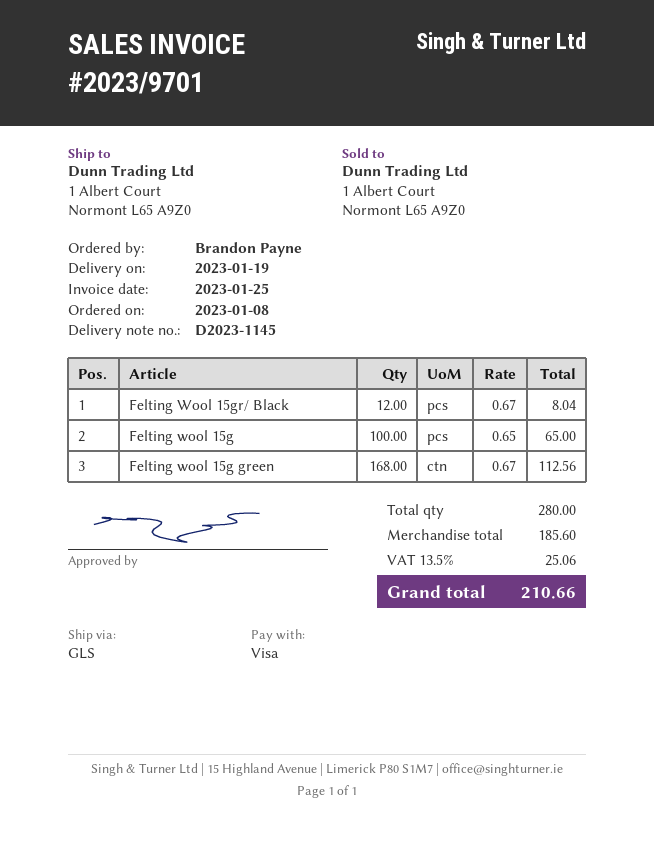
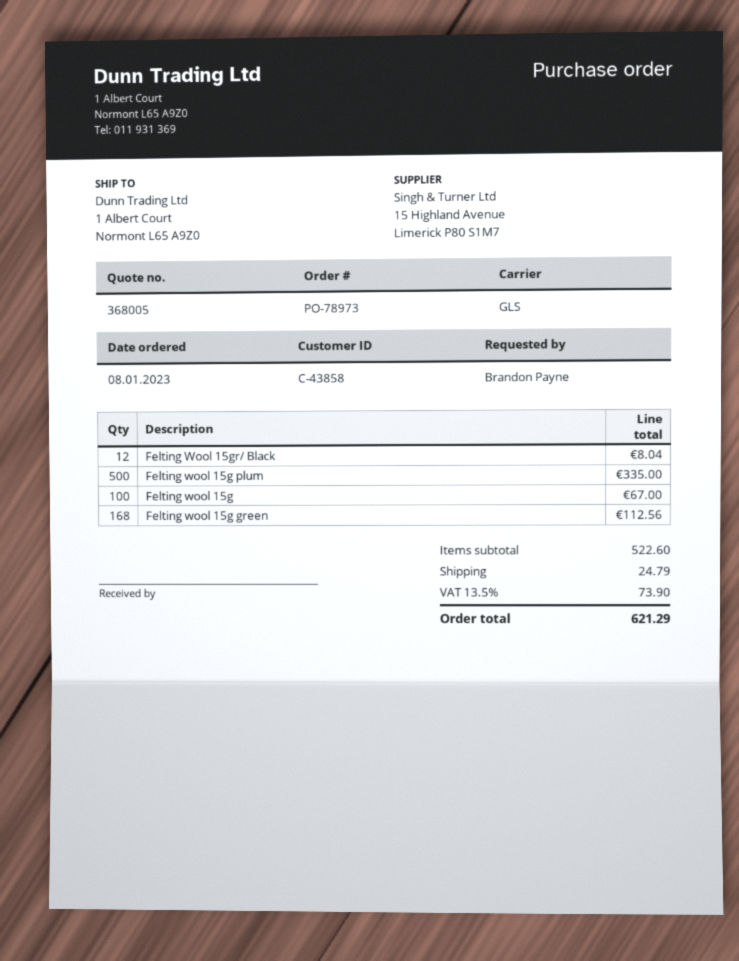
Felting wool 15g: 100 for 65.00 -> 100 for 67.00
Felting wool 15g plum: none -> 500 for 335.00
subtotal: 185.60 -> 522.60
shipping: none -> 24.79
tax: 13.5% = 25.06 -> 13.5% = 73.90
total: 210.66 -> 621.29

